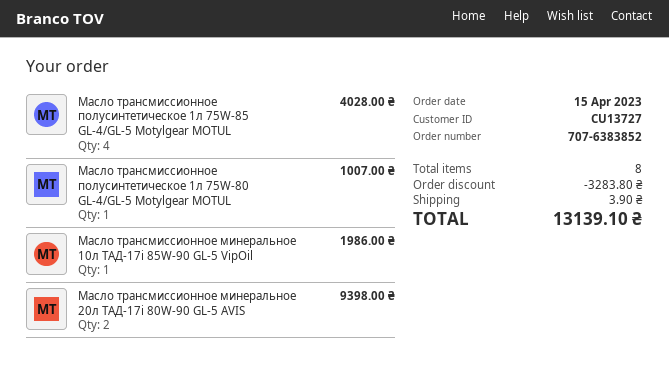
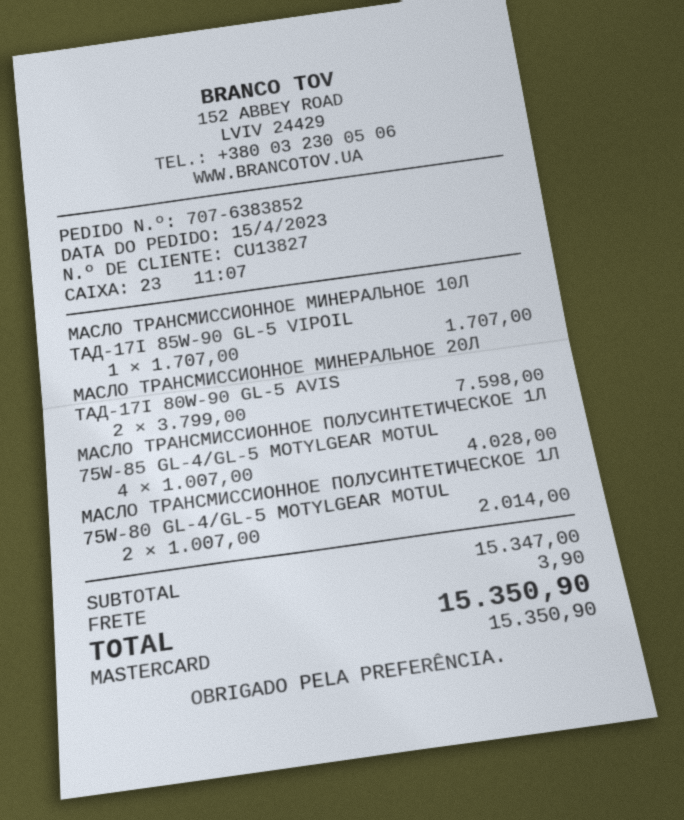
customer number: CU13727 -> CU13827
Масло трансмиссионное полусинтетическое 1л 75W-80 GL-4/GL-5 Motylgear MOTUL: 1 for 1007.00 -> 2 for 2014.00
Масло трансмиссионное минеральное 10л ТАД-17і 85W-90 GL-5 VipOil: 1 for 1986.00 -> 1 for 1707.00
Масло трансмиссионное минеральное 20л ТАД-17і 80W-90 GL-5 AVIS: 2 for 9398.00 -> 2 for 7598.00
discount: 3283.80 -> none
total: 13139.10 -> 15350.90

